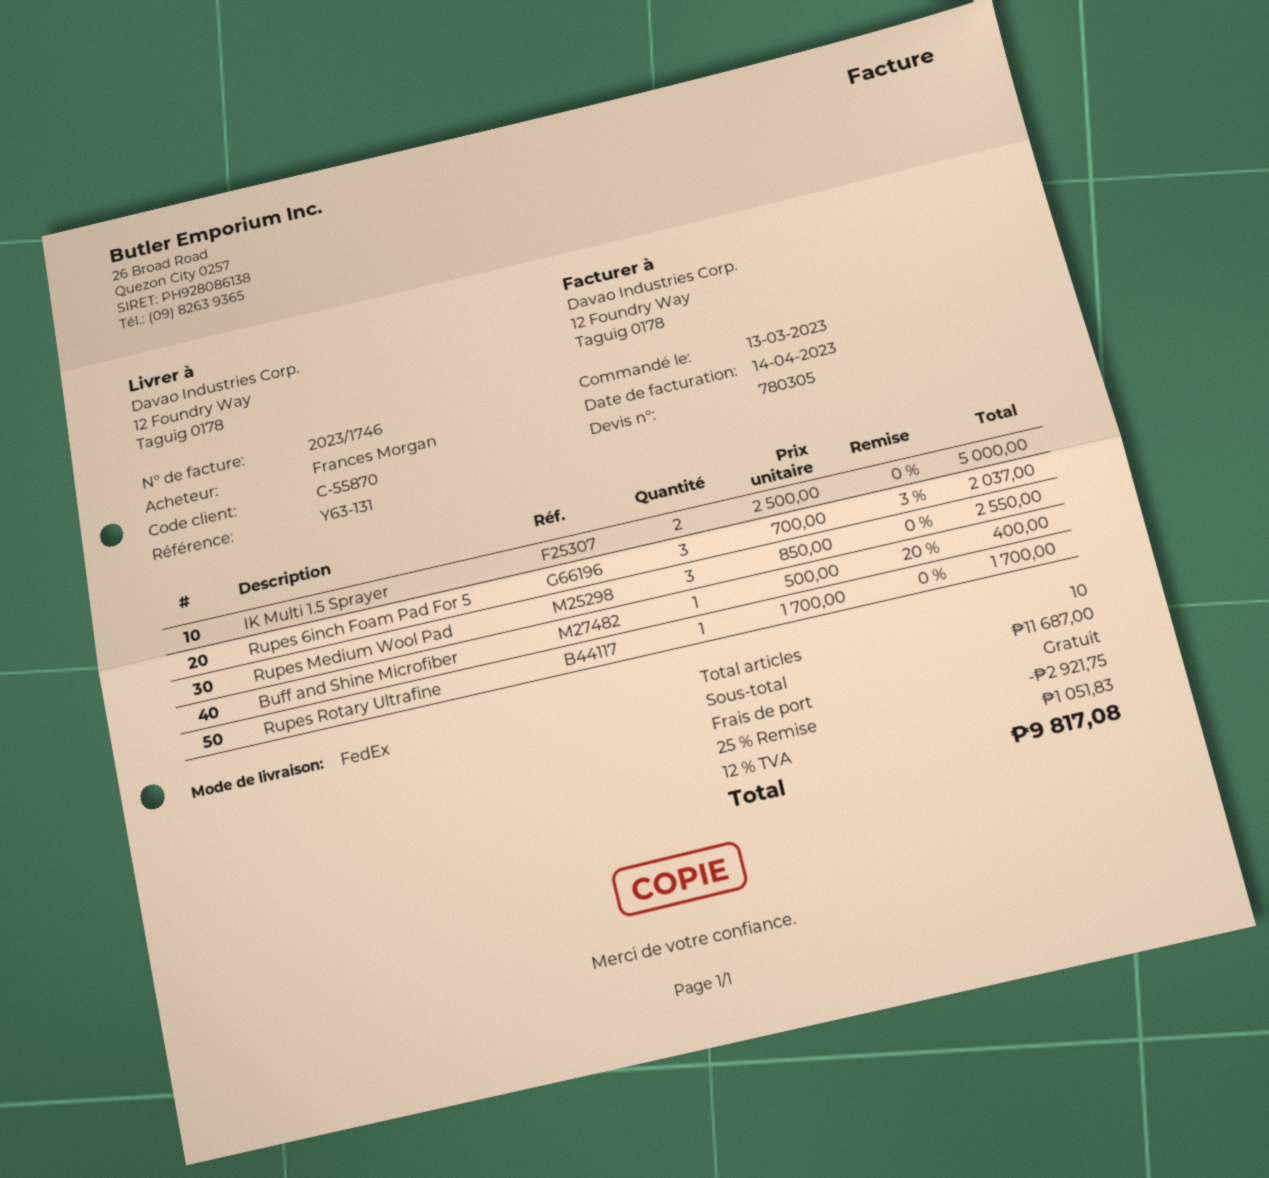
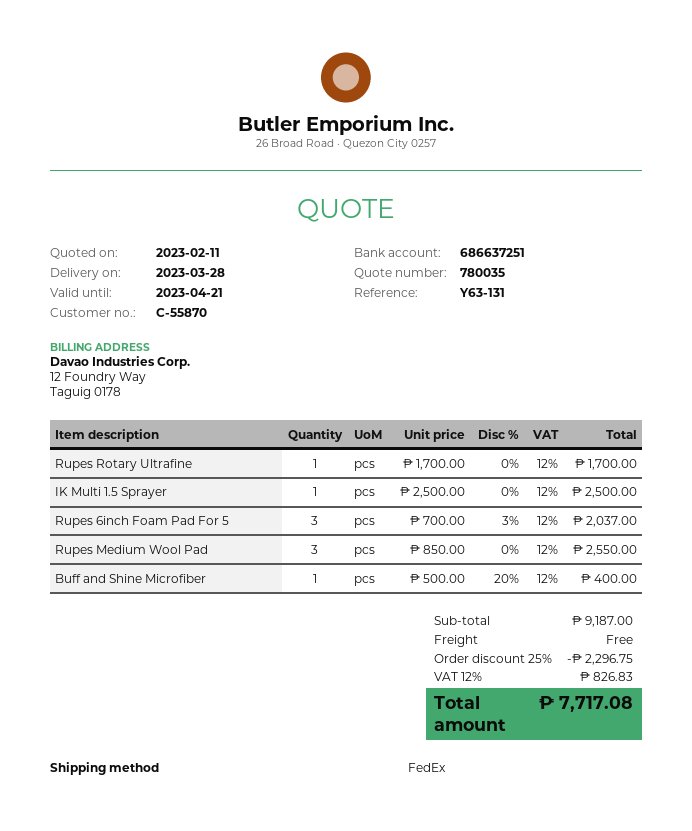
quote number: 780305 -> 780035
IK Multi 1.5 Sprayer: 2 x 2500.00 = 5000.00 -> 1 x 2500.00 = 2500.00
subtotal: 11687.00 -> 9187.00
discount: 25% = 2921.75 -> 25% = 2296.75
tax: 12% = 1051.83 -> 12% = 826.83
total: 9817.08 -> 7717.08

